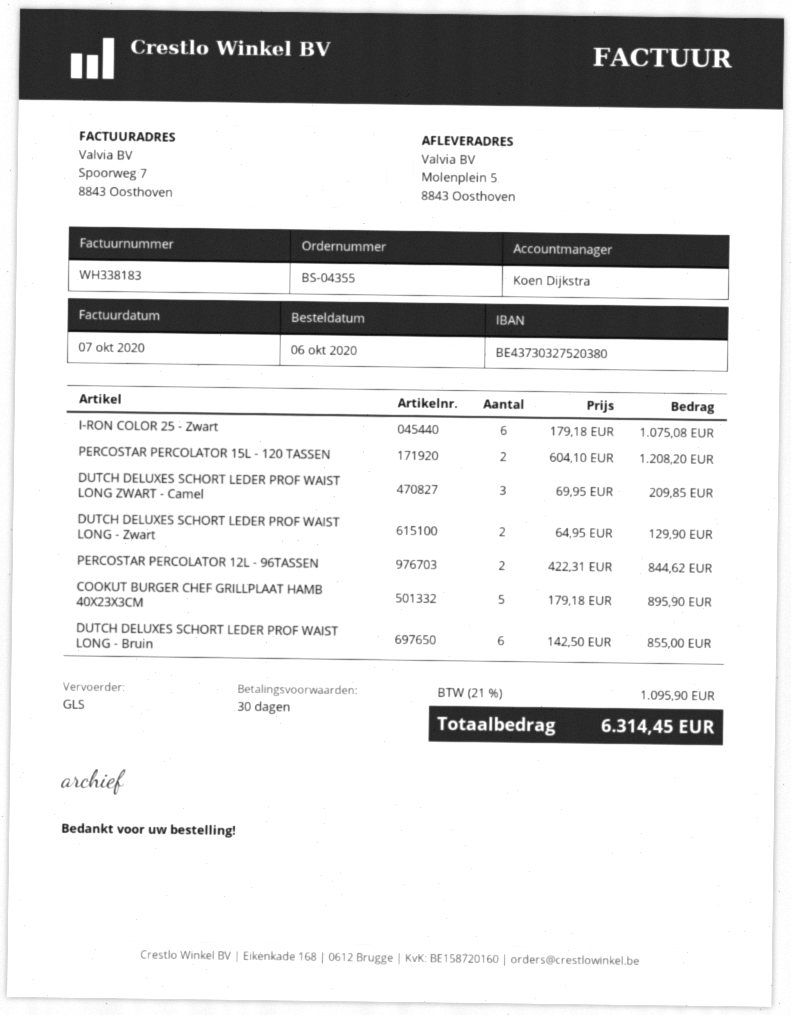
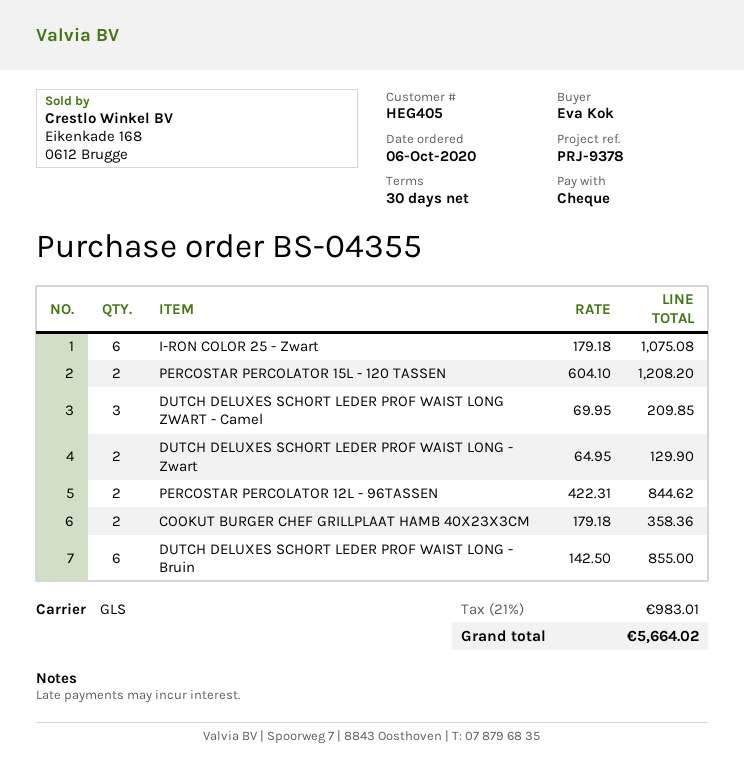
COOKUT BURGER CHEF GRILLPLAAT HAMB 40X23X3CM: 5 x 179.18 = 895.90 -> 2 x 179.18 = 358.36
tax: 21% = 1095.90 -> 21% = 983.01
total: 6314.45 -> 5664.02

